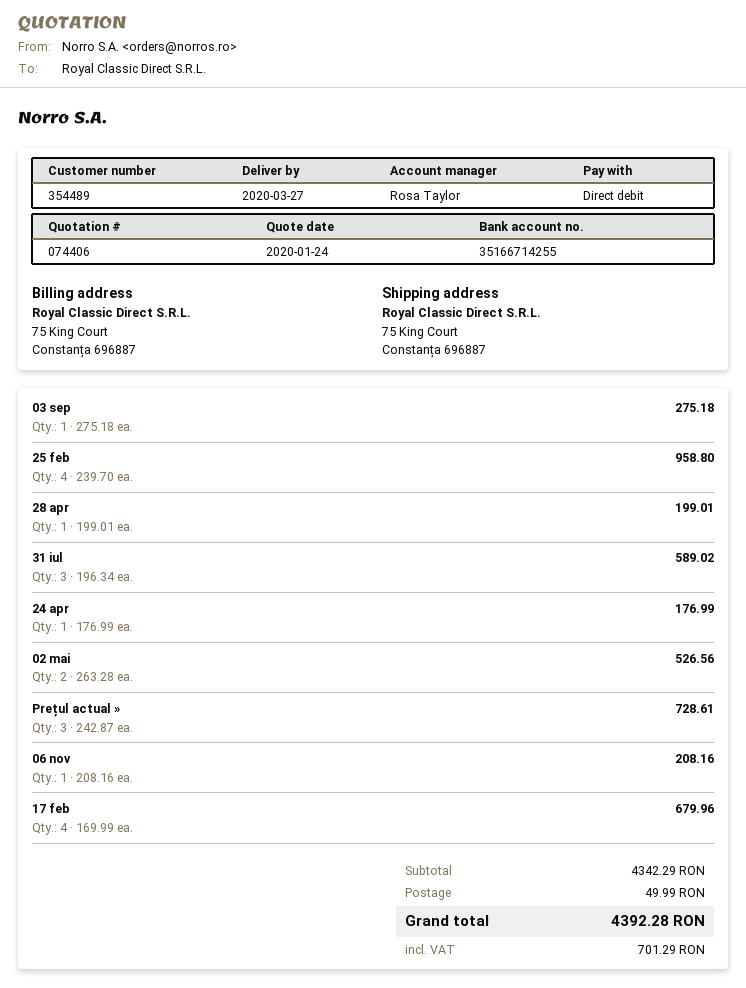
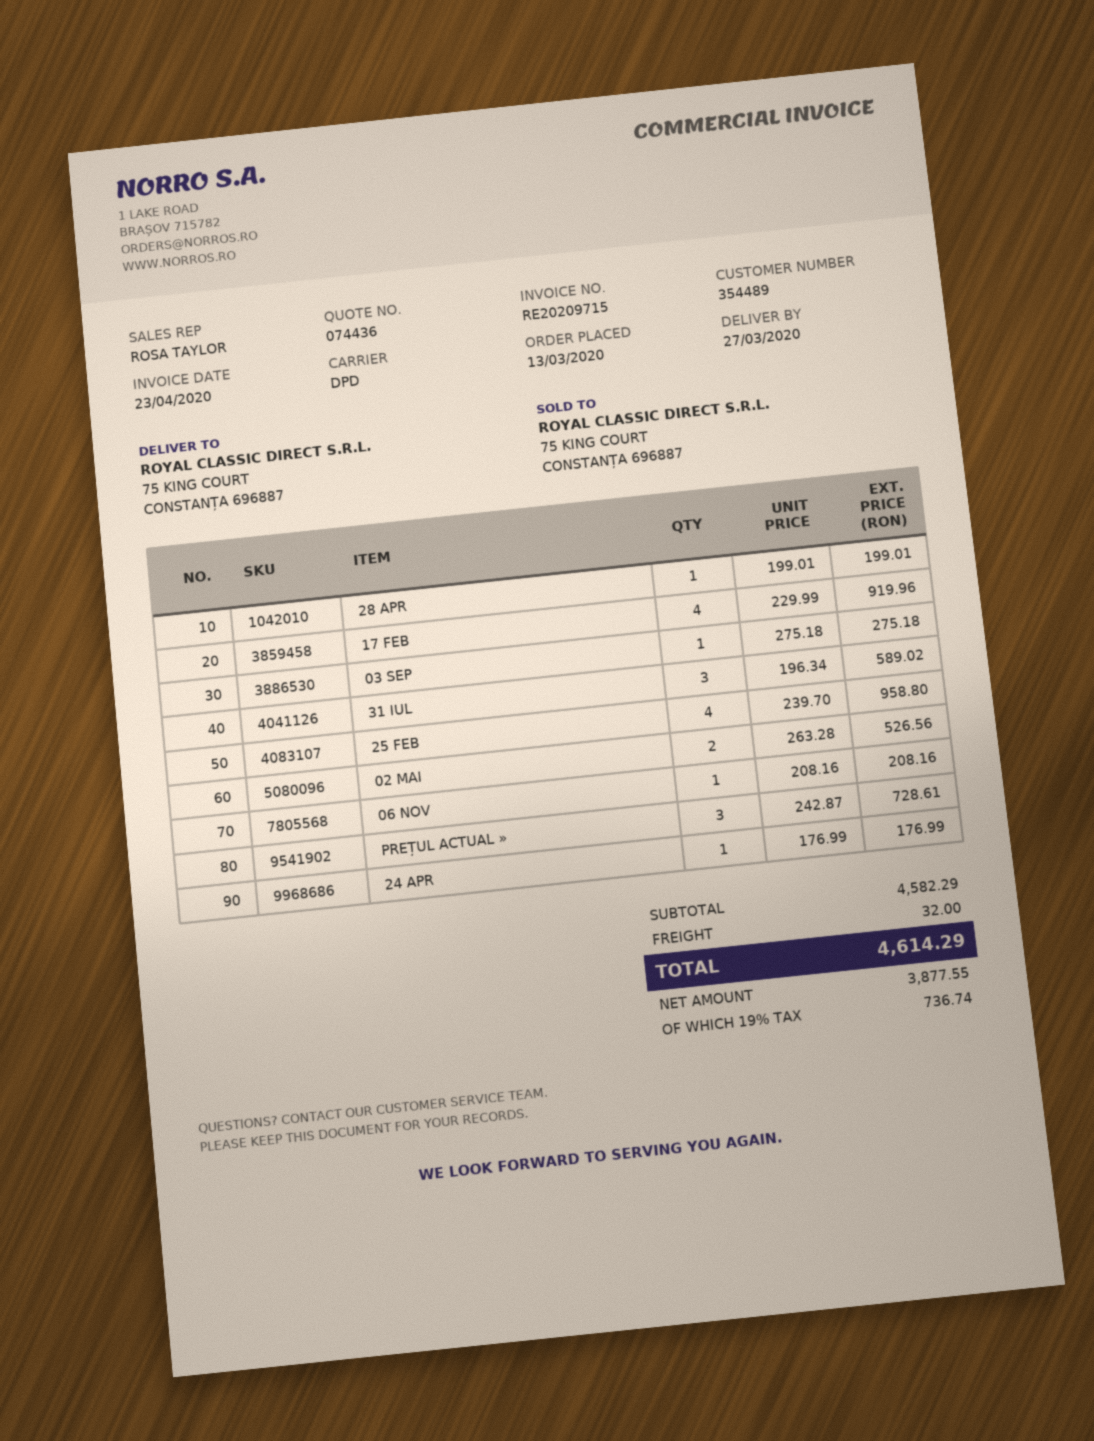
quote number: 074406 -> 074436
17 feb: 4 x 169.99 = 679.96 -> 4 x 229.99 = 919.96
subtotal: 4342.29 -> 4582.29
shipping: 49.99 -> 32.00
tax: 701.29 -> 736.74
total: 4392.28 -> 4614.29

